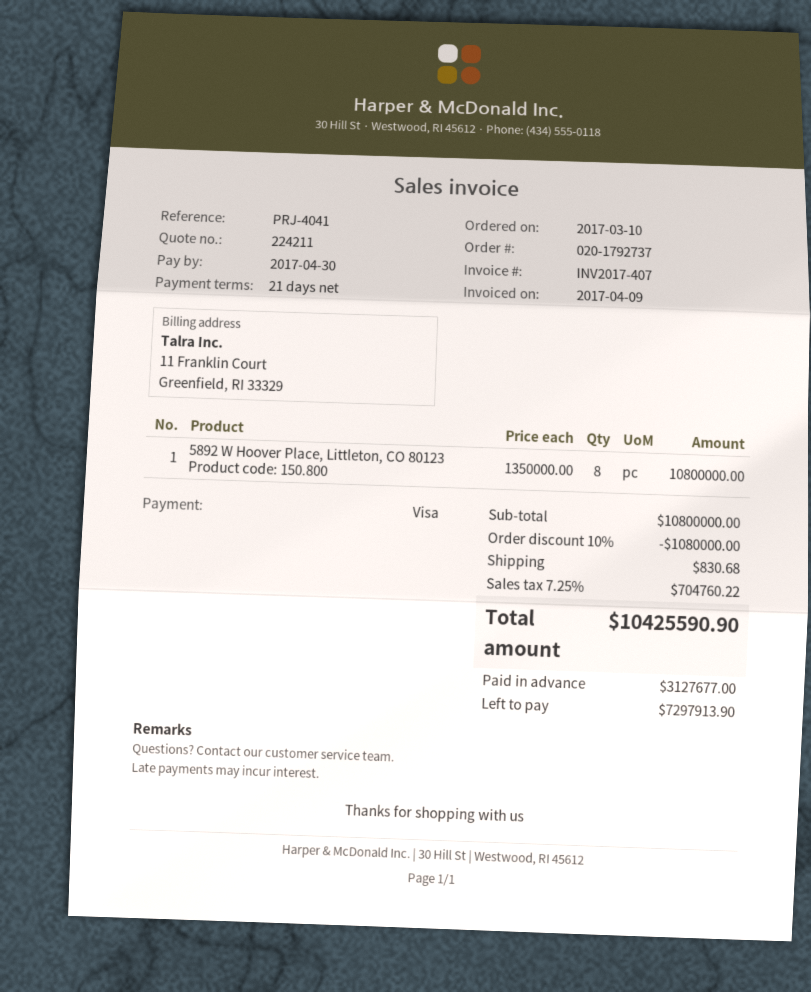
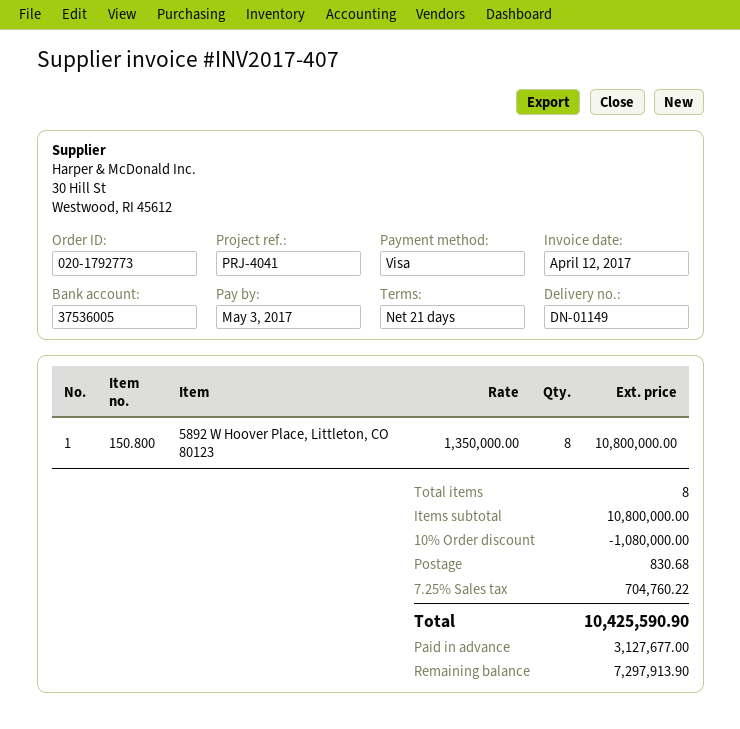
order number: 020-1792737 -> 020-1792773
invoice date: 2017-04-09 -> 2017-04-12
due date: 2017-04-30 -> 2017-05-03

